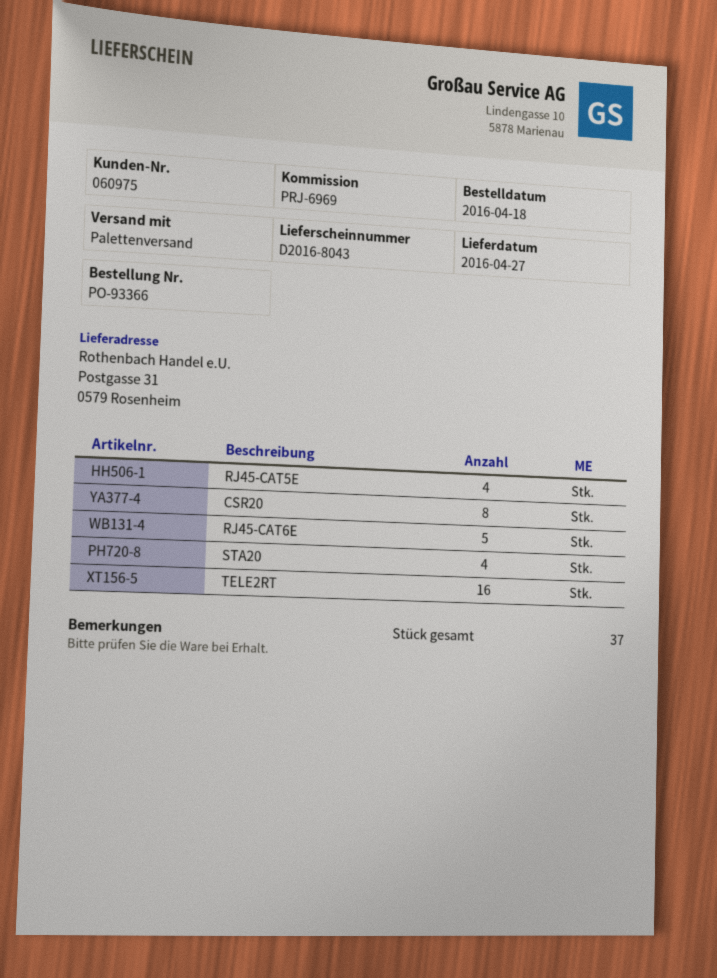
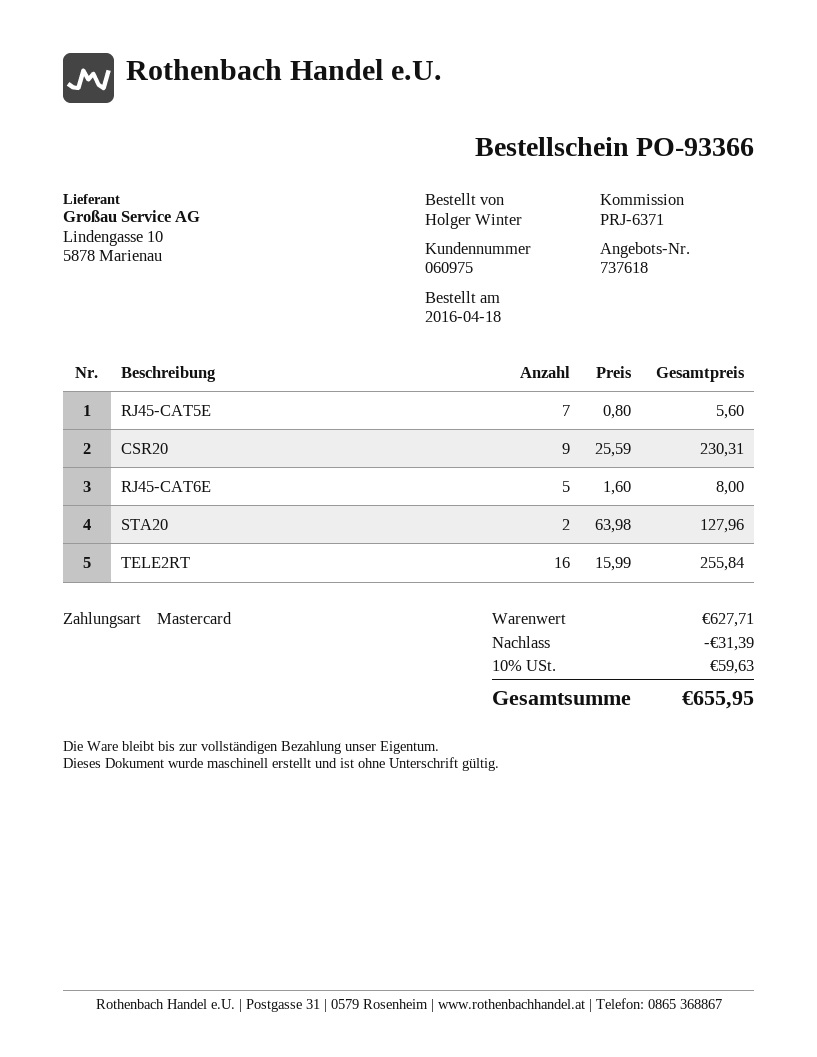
reference: PRJ-6969 -> PRJ-6371
RJ45-CAT5E: 4 -> 7
CSR20: 8 -> 9
STA20: 4 -> 2

